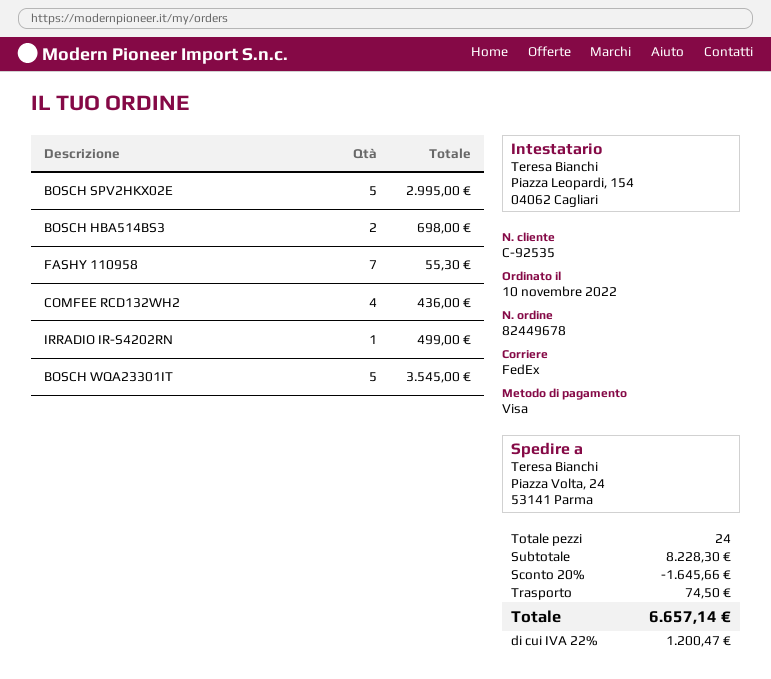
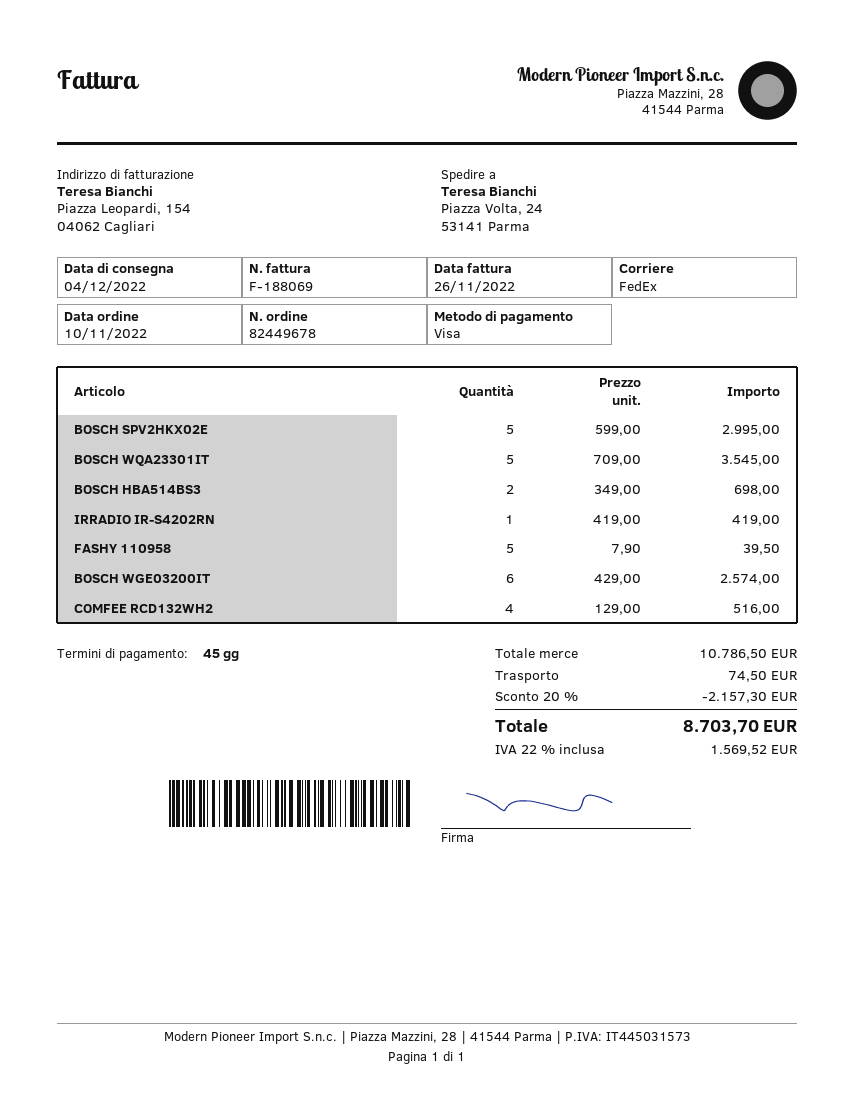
FASHY 110958: 7 for 55.30 -> 5 for 39.50
COMFEE RCD132WH2: 4 for 436.00 -> 4 for 516.00
IRRADIO IR-S4202RN: 1 for 499.00 -> 1 for 419.00
BOSCH WGE03200IT: none -> 6 for 2574.00
subtotal: 8228.30 -> 10786.50
discount: 20% = 1645.66 -> 20% = 2157.30
tax: 22% = 1200.47 -> 22% = 1569.52
total: 6657.14 -> 8703.70

